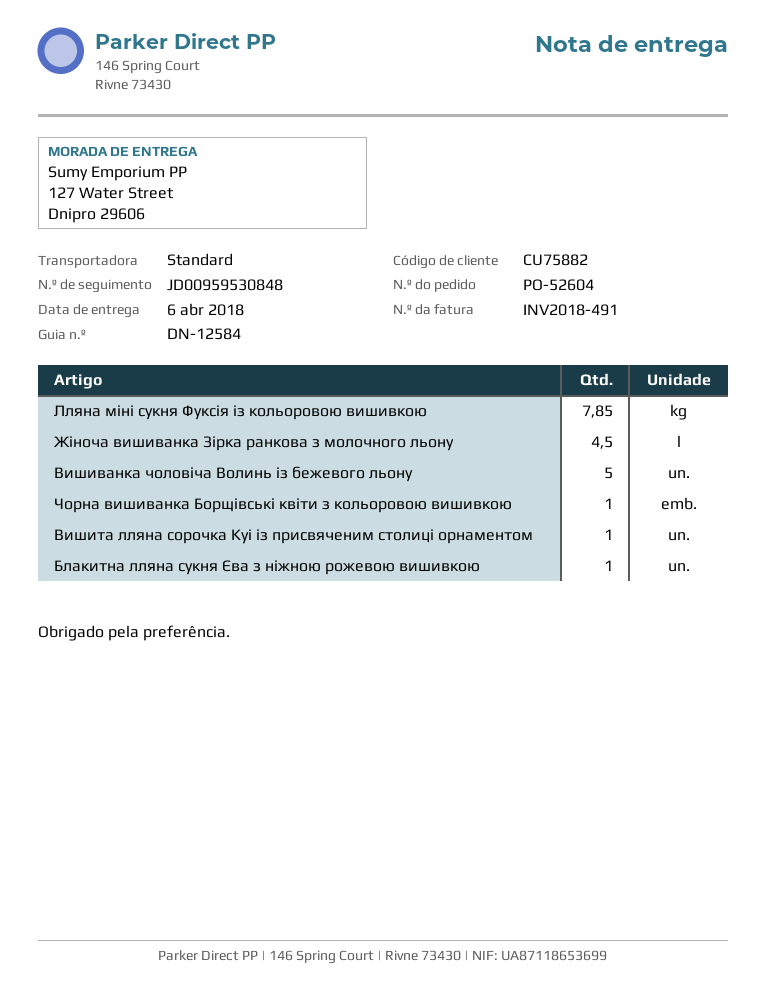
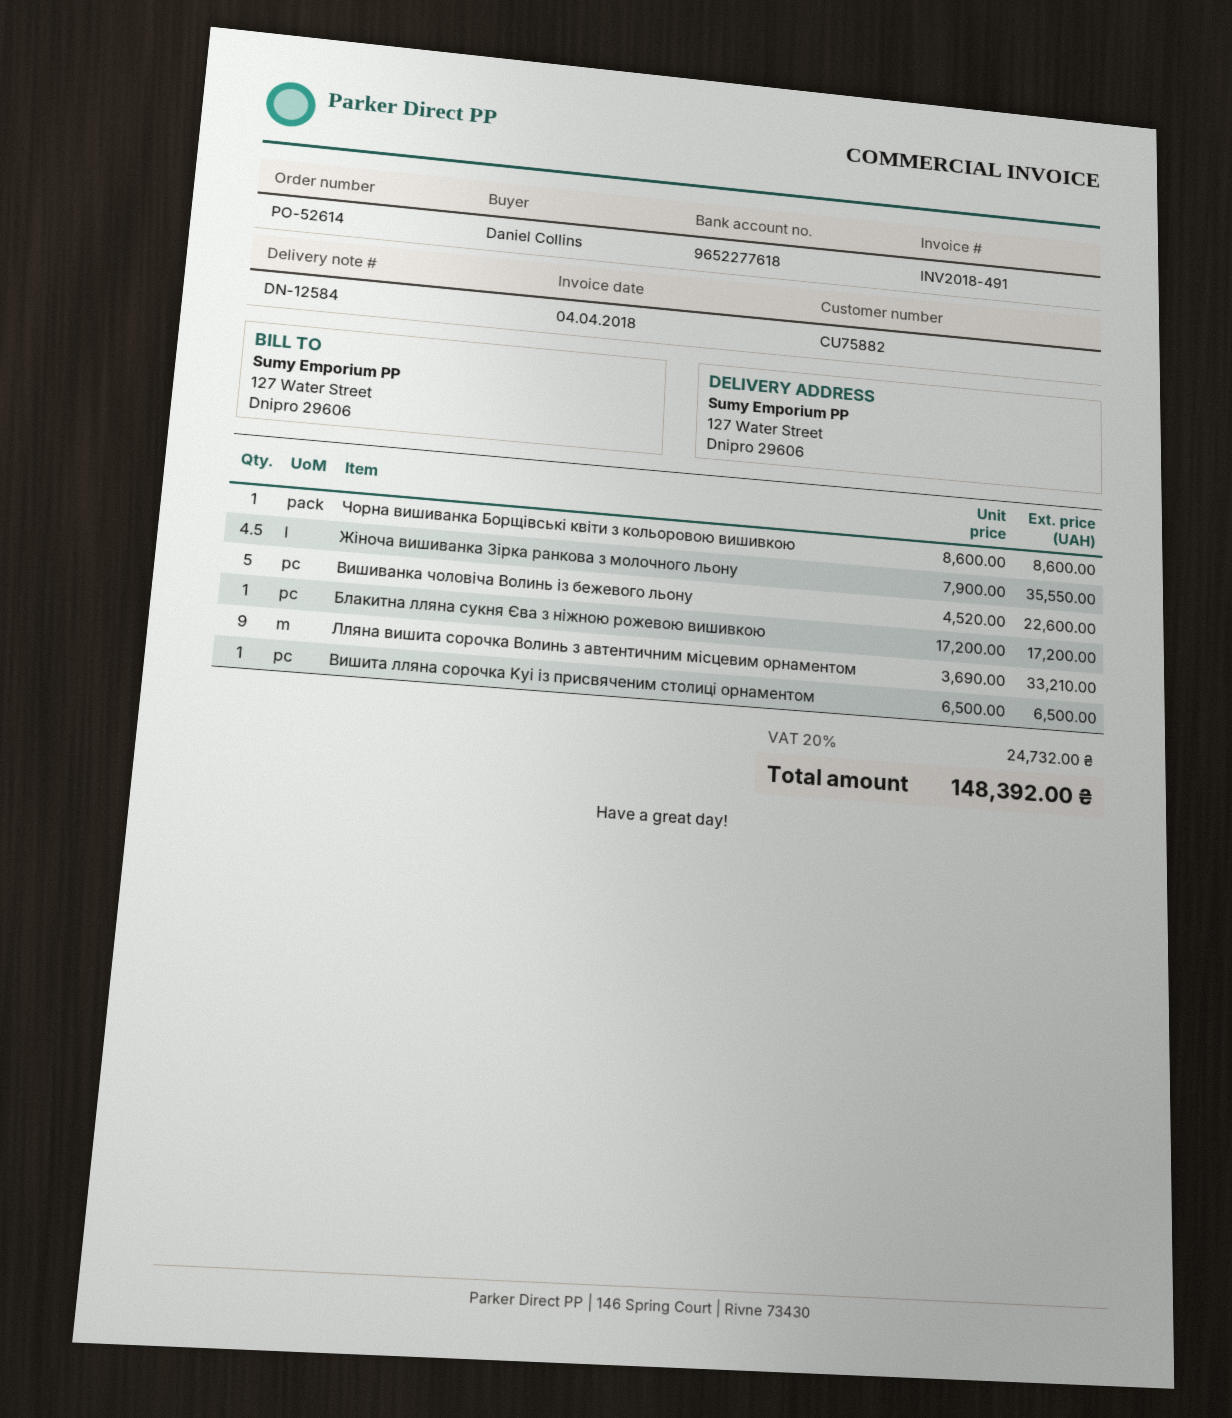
order number: PO-52604 -> PO-52614
Лляна міні сукня Фуксія із кольоровою вишивкою: 7.85 -> none
Лляна вишита сорочка Волинь з автентичним місцевим орнаментом: none -> 9

